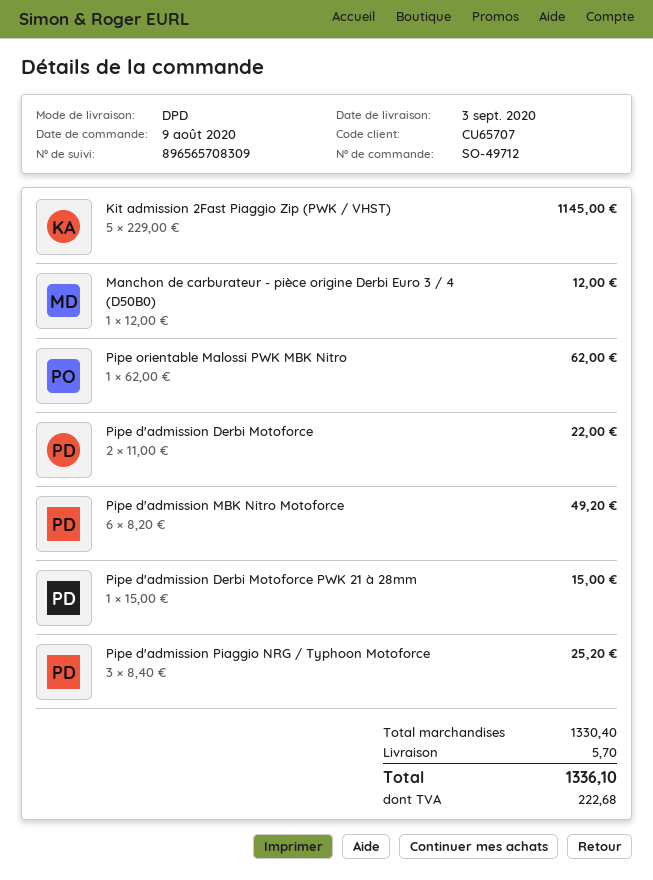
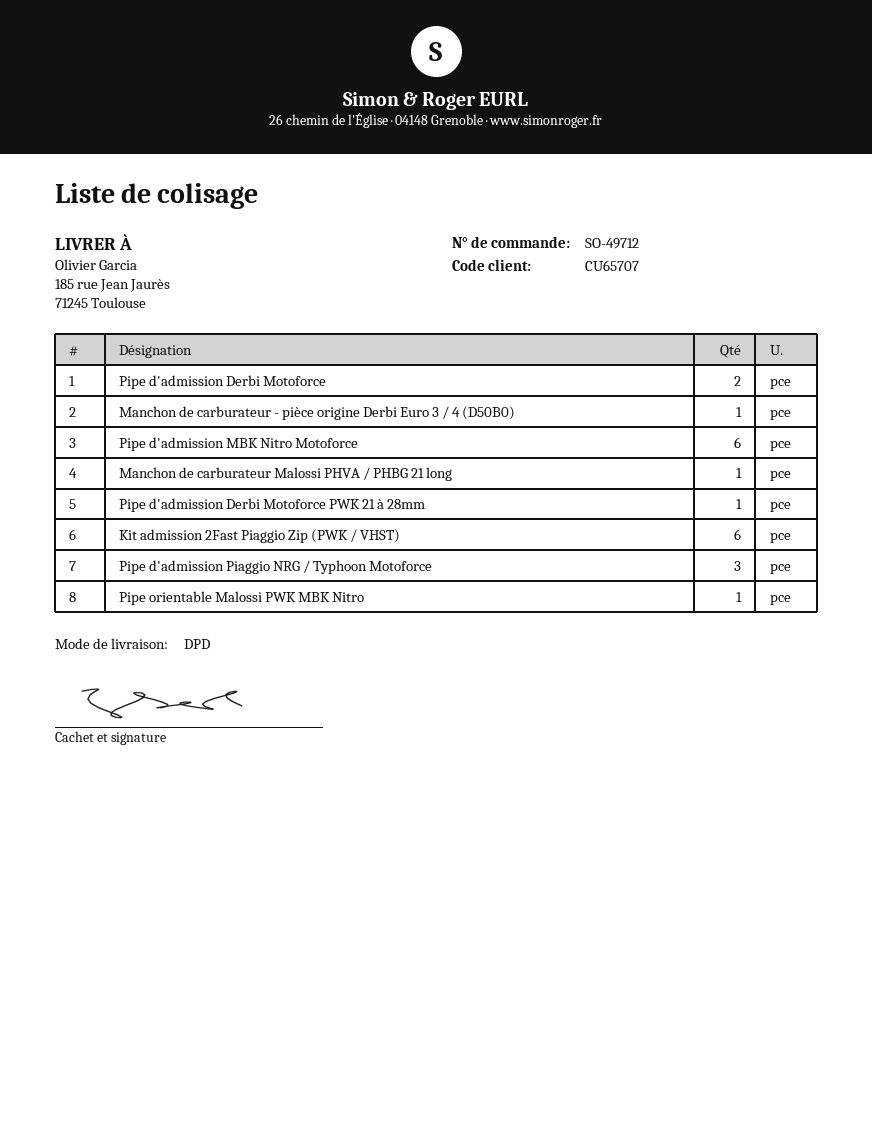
Kit admission 2Fast Piaggio Zip (PWK / VHST): 5 -> 6
Manchon de carburateur Malossi PHVA / PHBG 21 long: none -> 1

